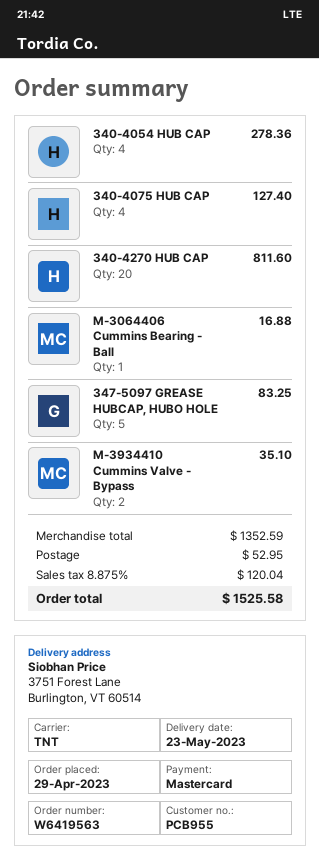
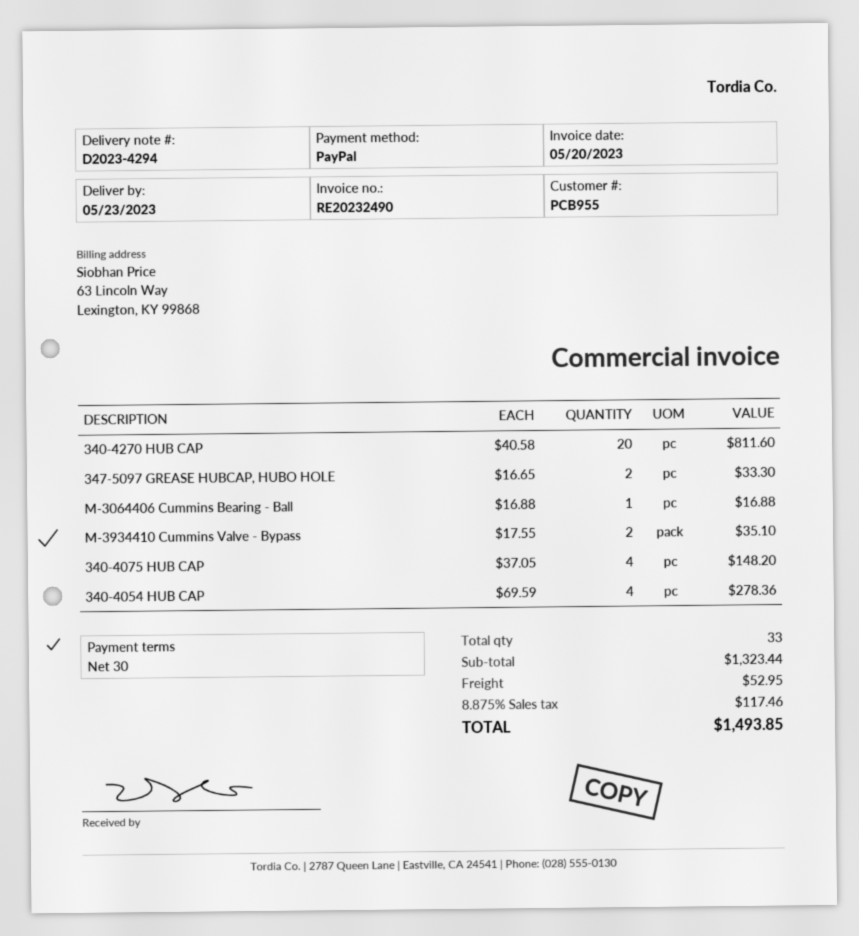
payment method: Mastercard -> PayPal
340-4075 HUB CAP: 4 for 127.40 -> 4 for 148.20
347-5097 GREASE HUBCAP, HUBO HOLE: 5 for 83.25 -> 2 for 33.30
subtotal: 1352.59 -> 1323.44
tax: 8.875% = 120.04 -> 8.875% = 117.46
total: 1525.58 -> 1493.85

